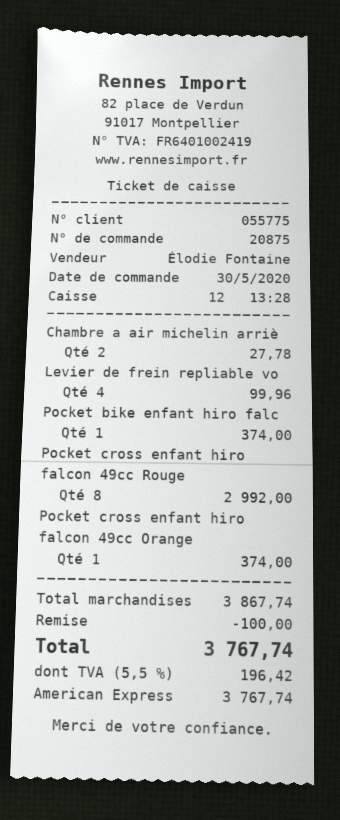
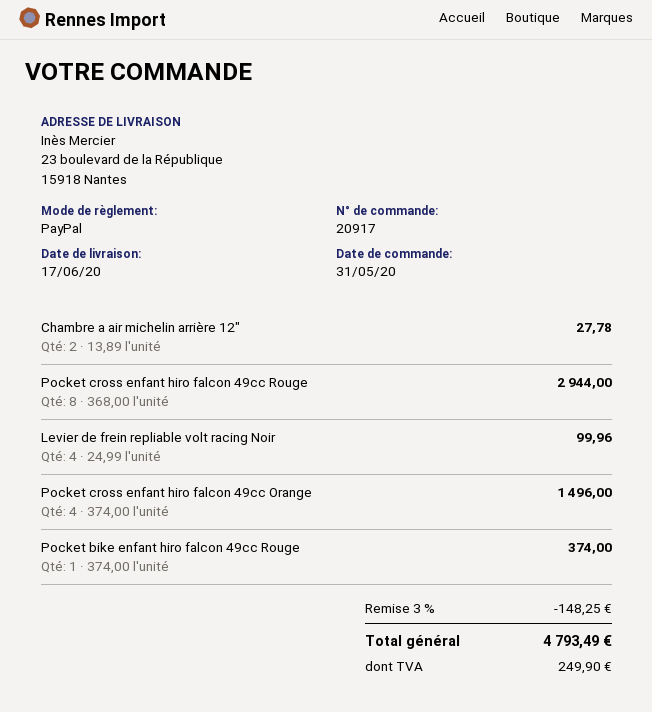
order number: 20875 -> 20917
order date: 2020-05-30 -> 2020-05-31
payment method: American Express -> PayPal
Pocket cross enfant hiro falcon 49cc Rouge: 8 for 2992.00 -> 8 for 2944.00
Pocket cross enfant hiro falcon 49cc Orange: 1 for 374.00 -> 4 for 1496.00
discount: 100.00 -> 148.25
tax: 196.42 -> 249.90
total: 3767.74 -> 4793.49

